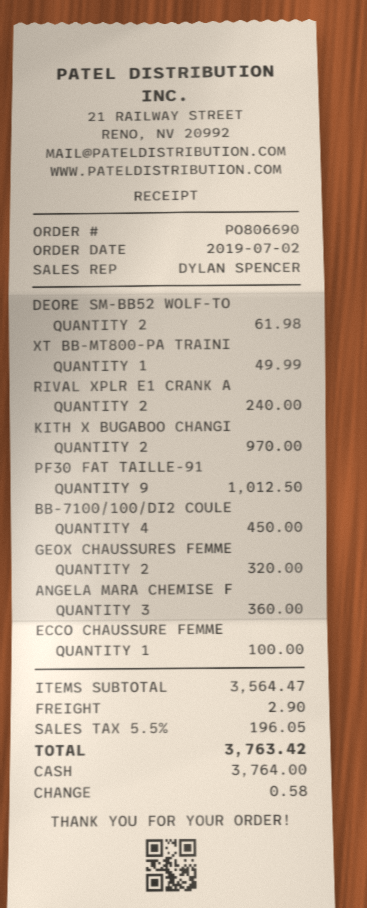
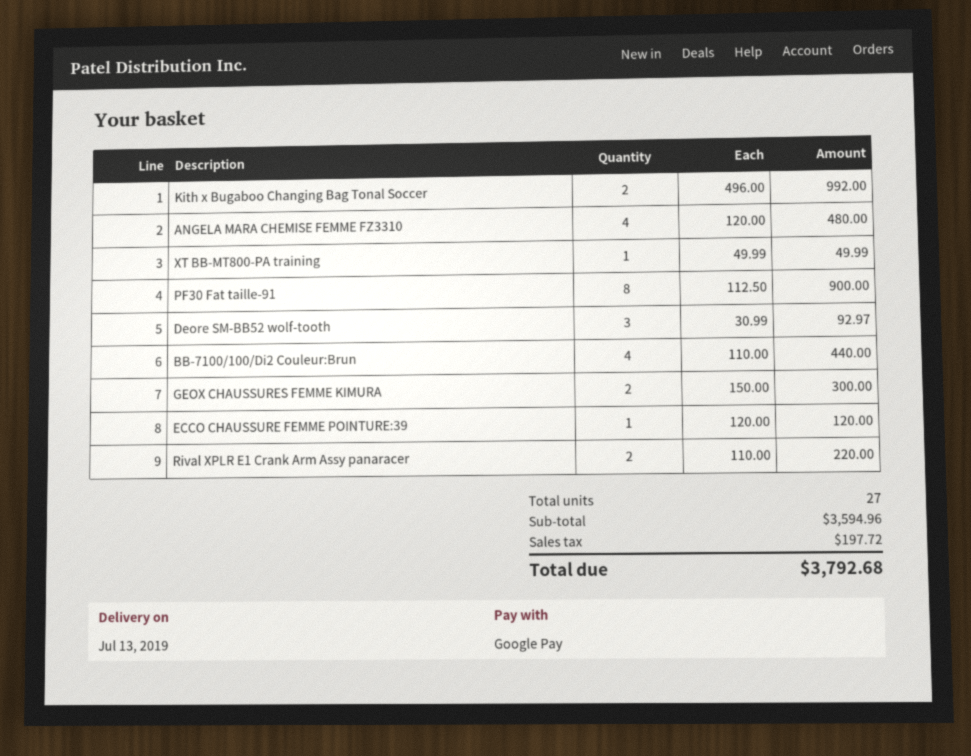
payment method: cash -> Google Pay
DEORE SM-BB52 WOLF-TO: 2 for 61.98 -> 3 for 92.97
RIVAL XPLR E1 CRANK A: 2 for 240.00 -> 2 for 220.00
KITH X BUGABOO CHANGI: 2 for 970.00 -> 2 for 992.00
PF30 FAT TAILLE-91: 9 for 1012.50 -> 8 for 900.00
BB-7100/100/DI2 COULE: 4 for 450.00 -> 4 for 440.00
GEOX CHAUSSURES FEMME: 2 for 320.00 -> 2 for 300.00
ANGELA MARA CHEMISE F: 3 for 360.00 -> 4 for 480.00
ECCO CHAUSSURE FEMME: 1 for 100.00 -> 1 for 120.00
subtotal: 3564.47 -> 3594.96
shipping: 2.90 -> none
tax: 196.05 -> 197.72
total: 3763.42 -> 3792.68

